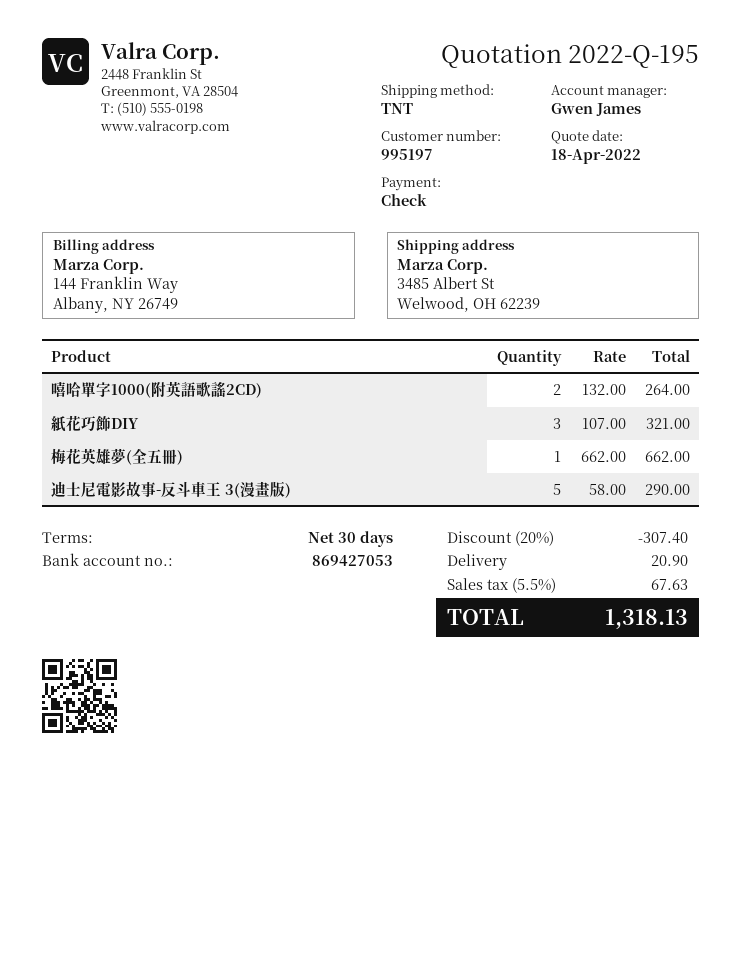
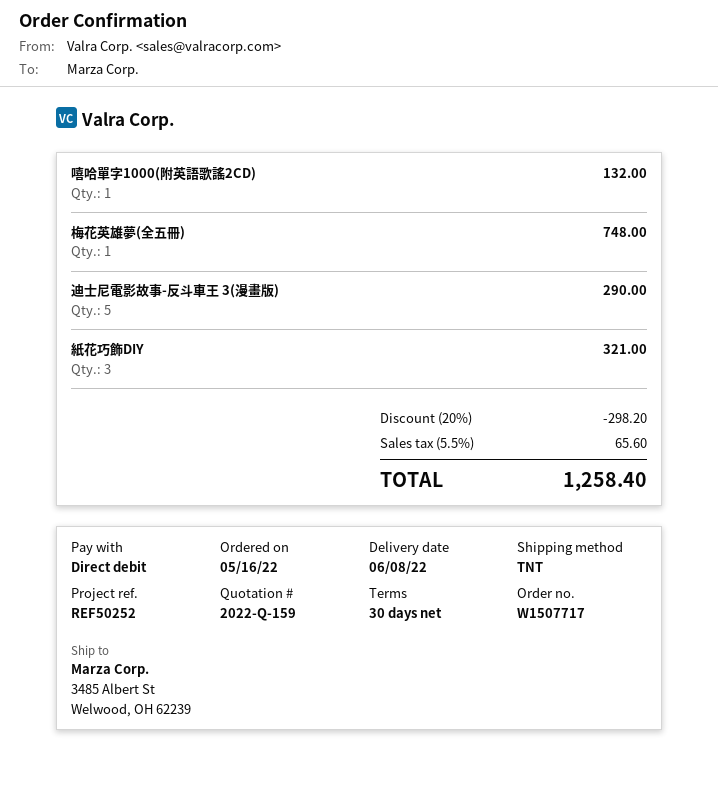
quote number: 2022-Q-195 -> 2022-Q-159
payment method: cheque -> direct debit
嘻哈單字1000(附英語歌謠2CD): 2 for 264.00 -> 1 for 132.00
梅花英雄夢(全五冊): 1 for 662.00 -> 1 for 748.00
discount: 20% = 307.40 -> 20% = 298.20
shipping: 20.90 -> none
tax: 5.5% = 67.63 -> 5.5% = 65.60
total: 1318.13 -> 1258.40

